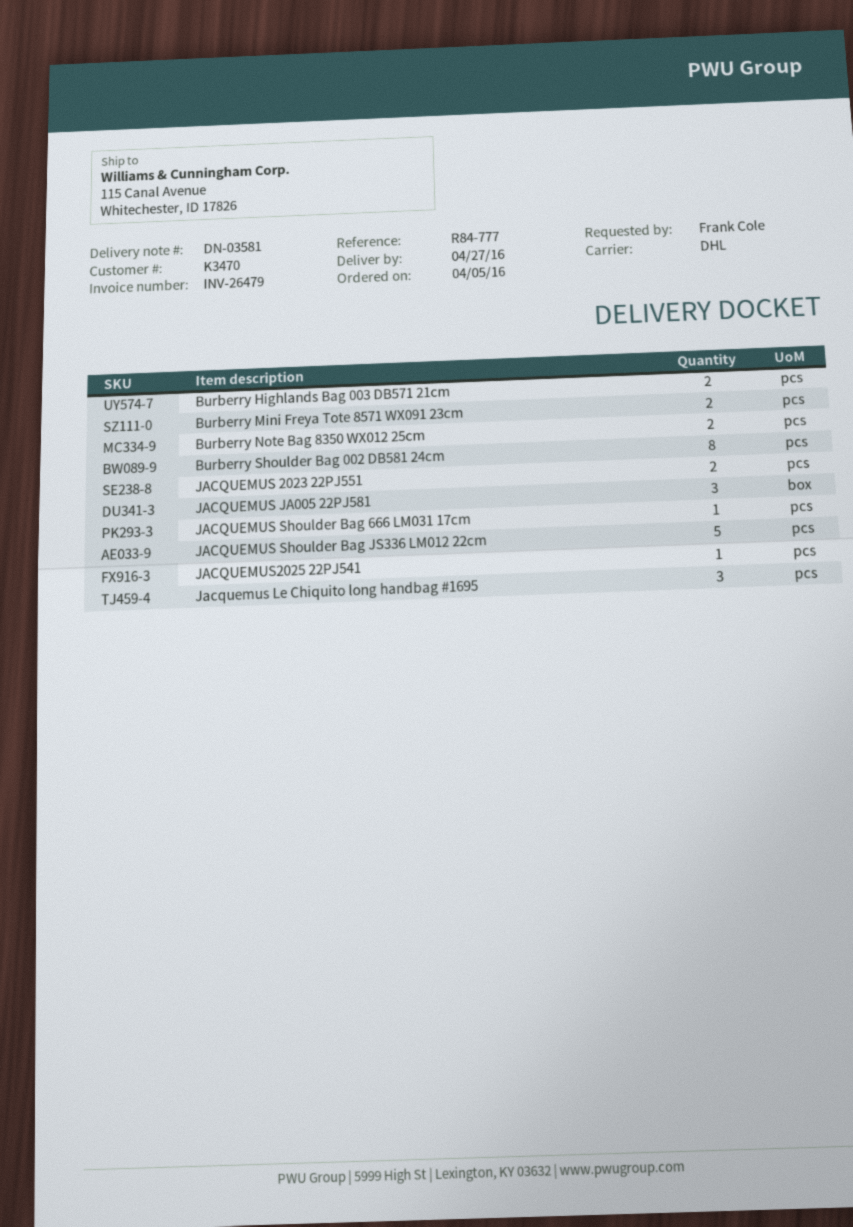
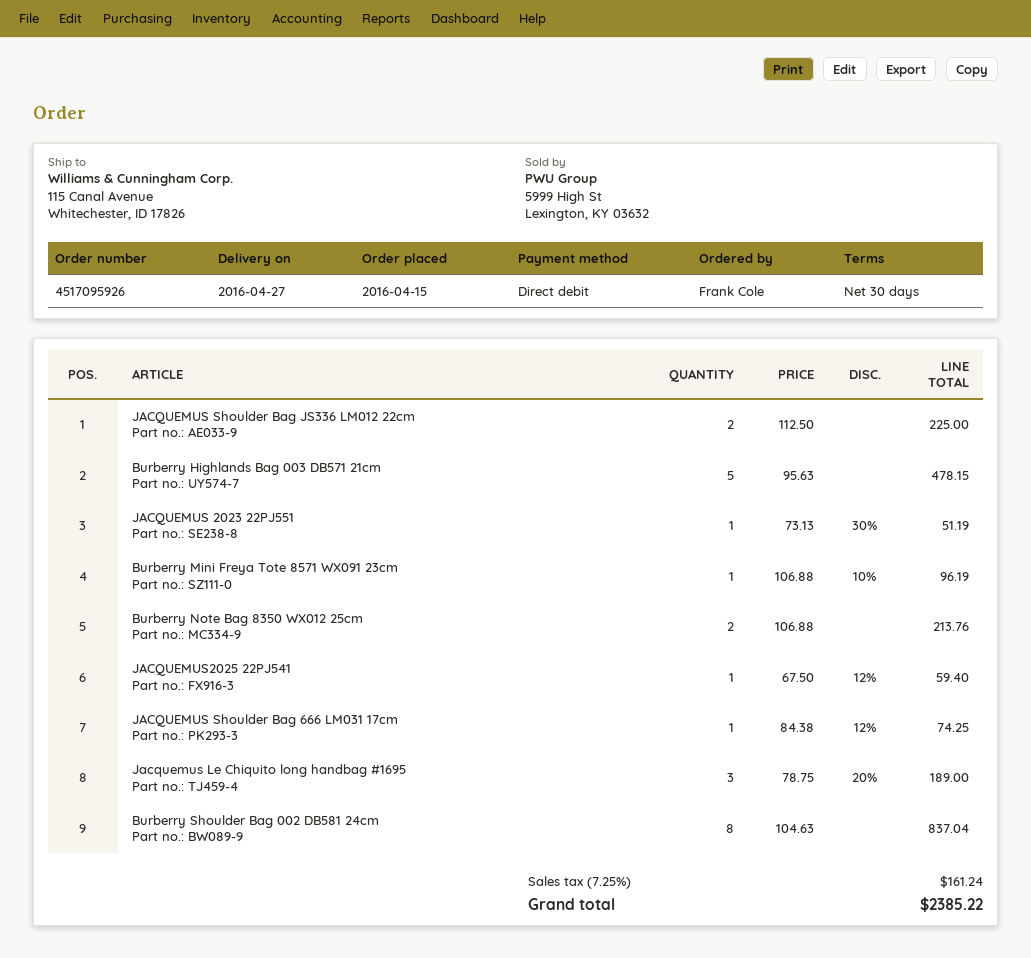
order date: 2016-04-05 -> 2016-04-15
Burberry Highlands Bag 003 DB571 21cm: 2 -> 5
Burberry Mini Freya Tote 8571 WX091 23cm: 2 -> 1
JACQUEMUS 2023 22PJ551: 2 -> 1
JACQUEMUS JA005 22PJ581: 3 -> none
JACQUEMUS Shoulder Bag JS336 LM012 22cm: 5 -> 2

